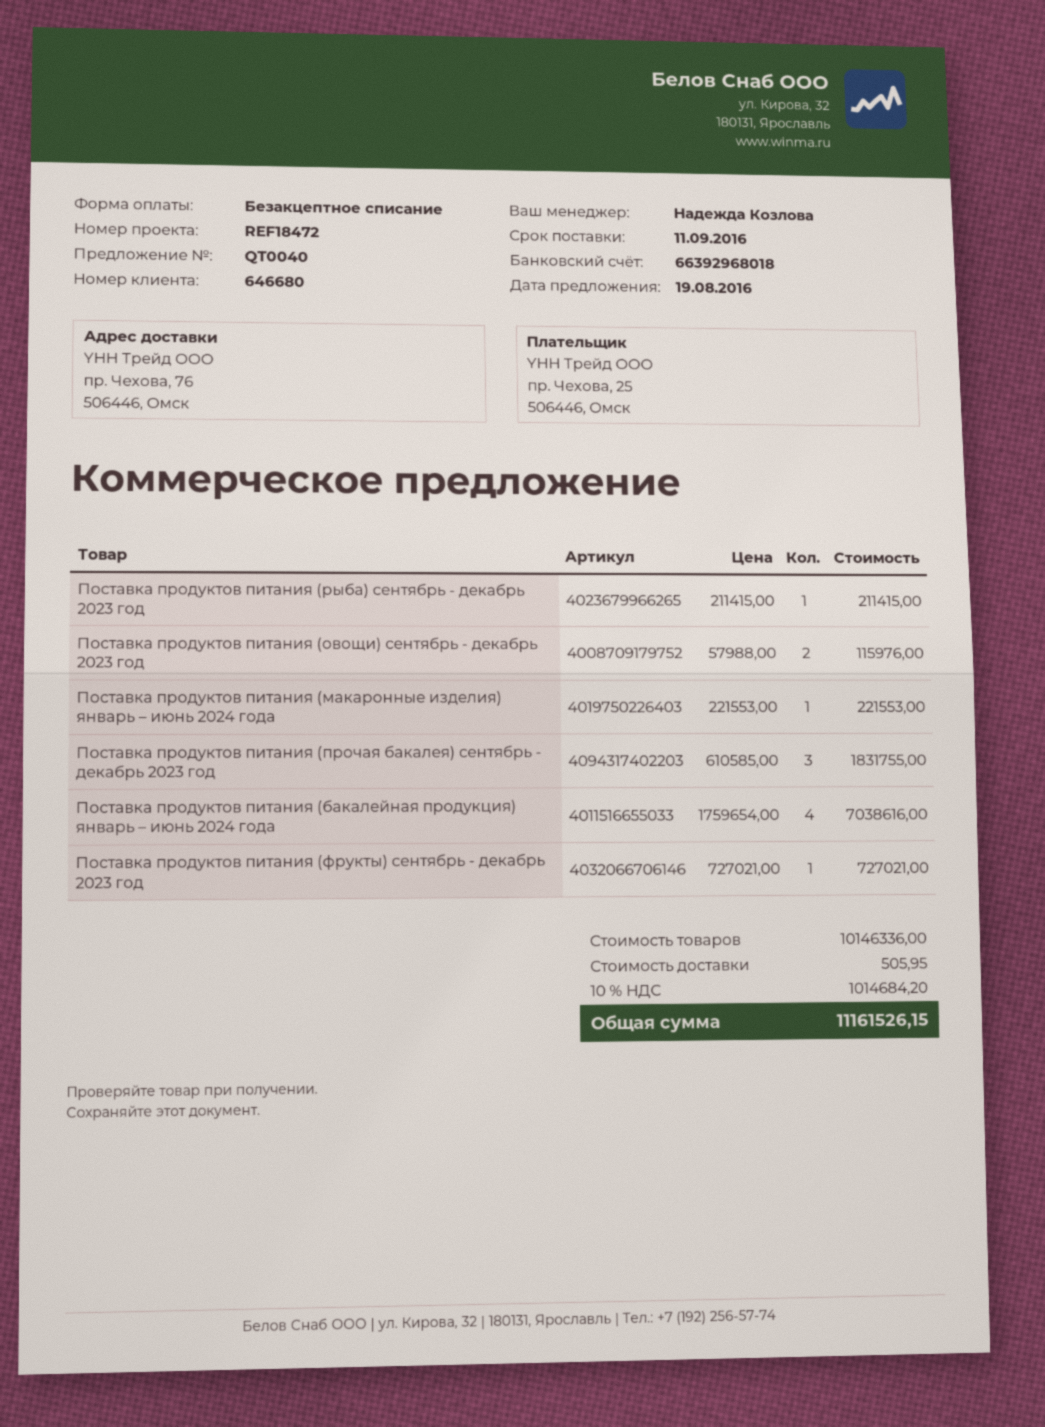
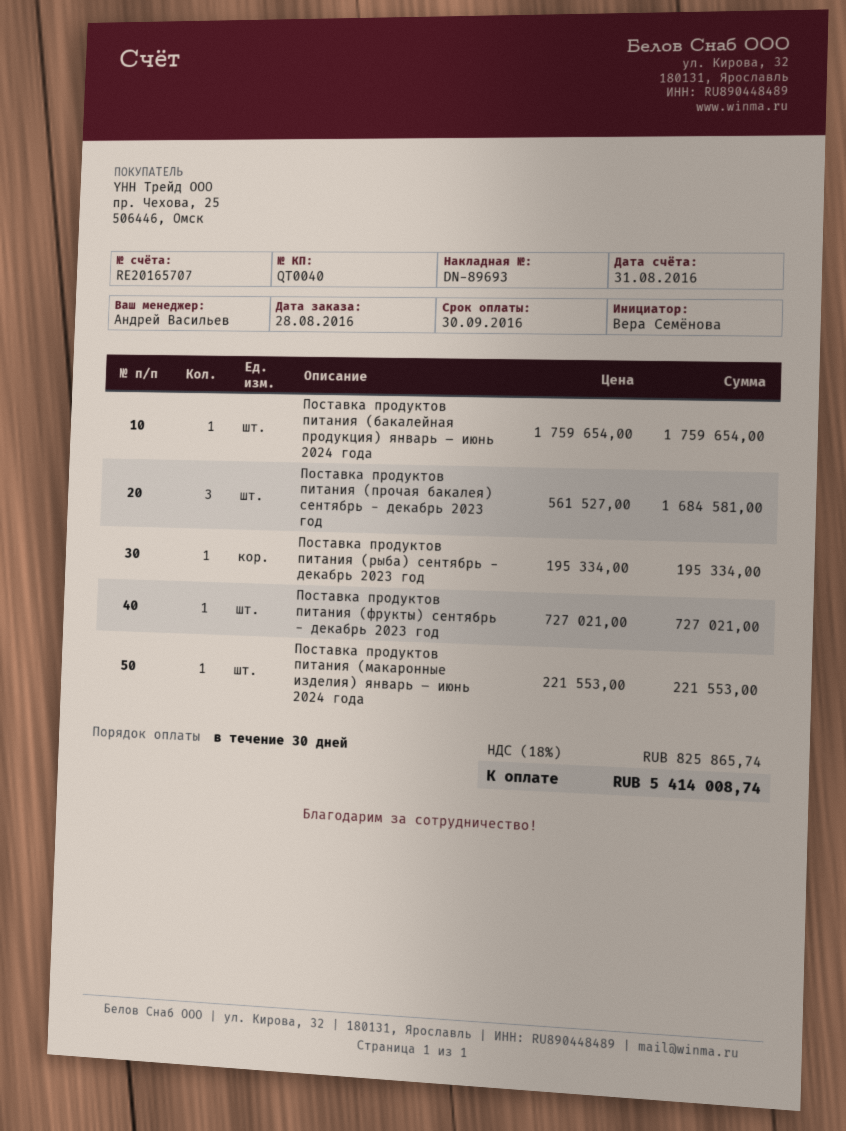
sales rep: Надежда Козлова -> Андрей Васильев
Поставка продуктов питания (рыба) сентябрь - декабрь 2023 год: 1 x 211415.00 = 211415.00 -> 1 x 195334.00 = 195334.00
Поставка продуктов питания (овощи) сентябрь - декабрь 2023 год: 2 x 57988.00 = 115976.00 -> none
Поставка продуктов питания (прочая бакалея) сентябрь - декабрь 2023 год: 3 x 610585.00 = 1831755.00 -> 3 x 561527.00 = 1684581.00
Поставка продуктов питания (бакалейная продукция) январь – июнь 2024 года: 4 x 1759654.00 = 7038616.00 -> 1 x 1759654.00 = 1759654.00
shipping: 505.95 -> none
tax: 10% = 1014684.20 -> 18% = 825865.74
total: 11161526.15 -> 5414008.74

